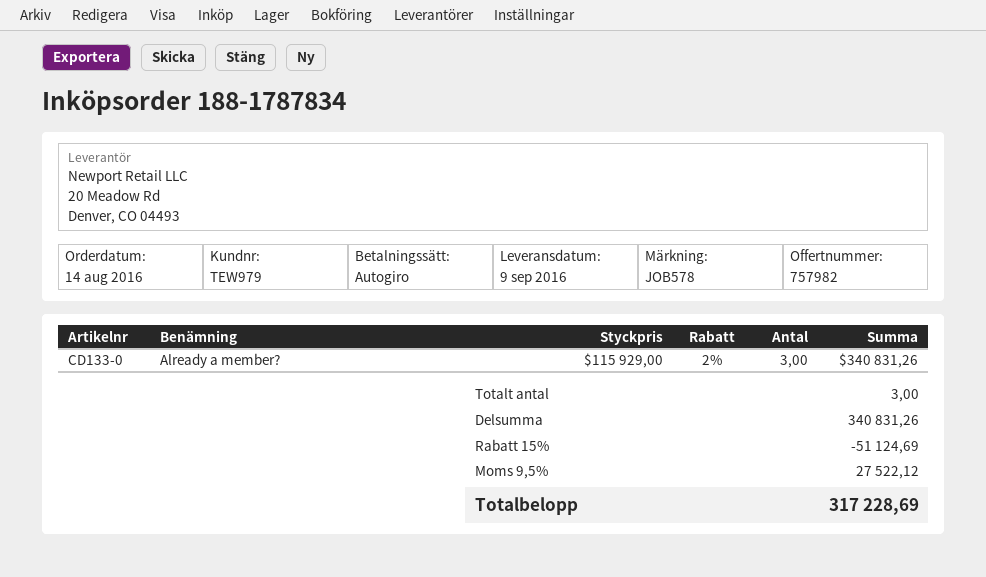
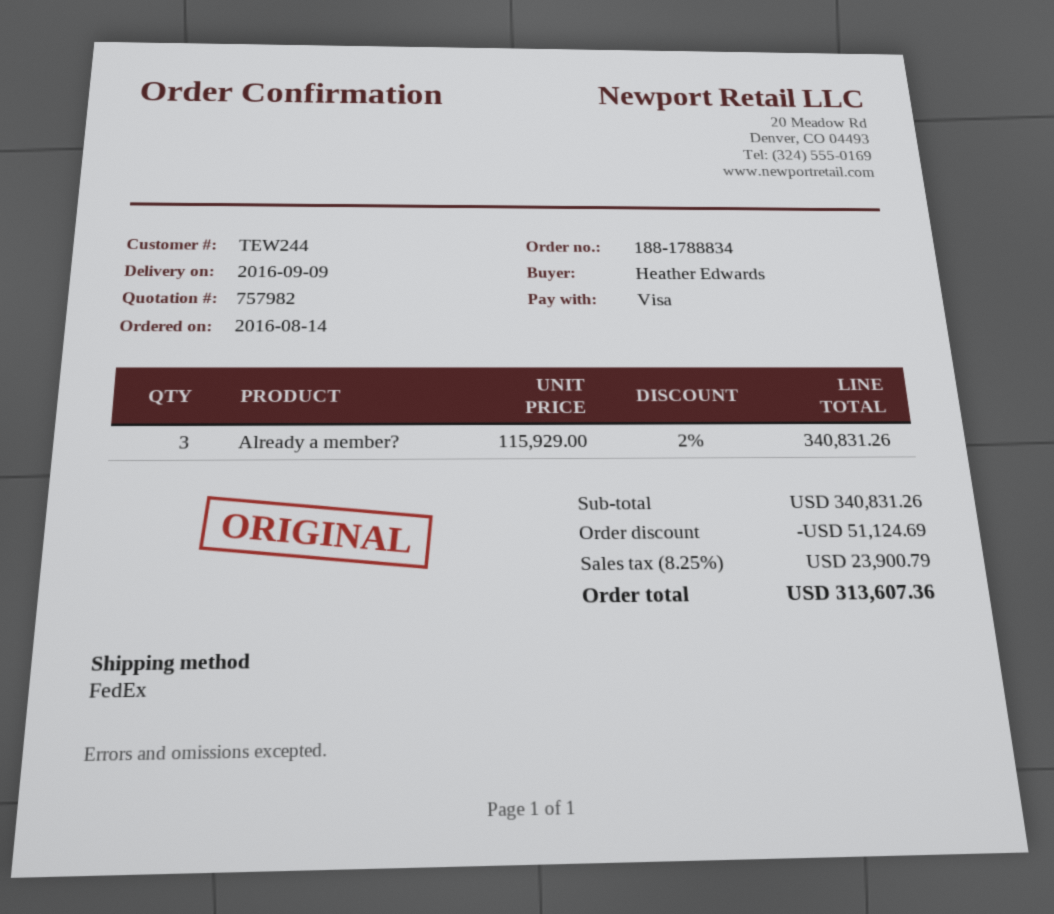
order number: 188-1787834 -> 188-1788834
customer number: TEW979 -> TEW244
payment method: direct debit -> Visa
tax: 9.5% = 27522.12 -> 8.25% = 23900.79
total: 317228.69 -> 313607.36

